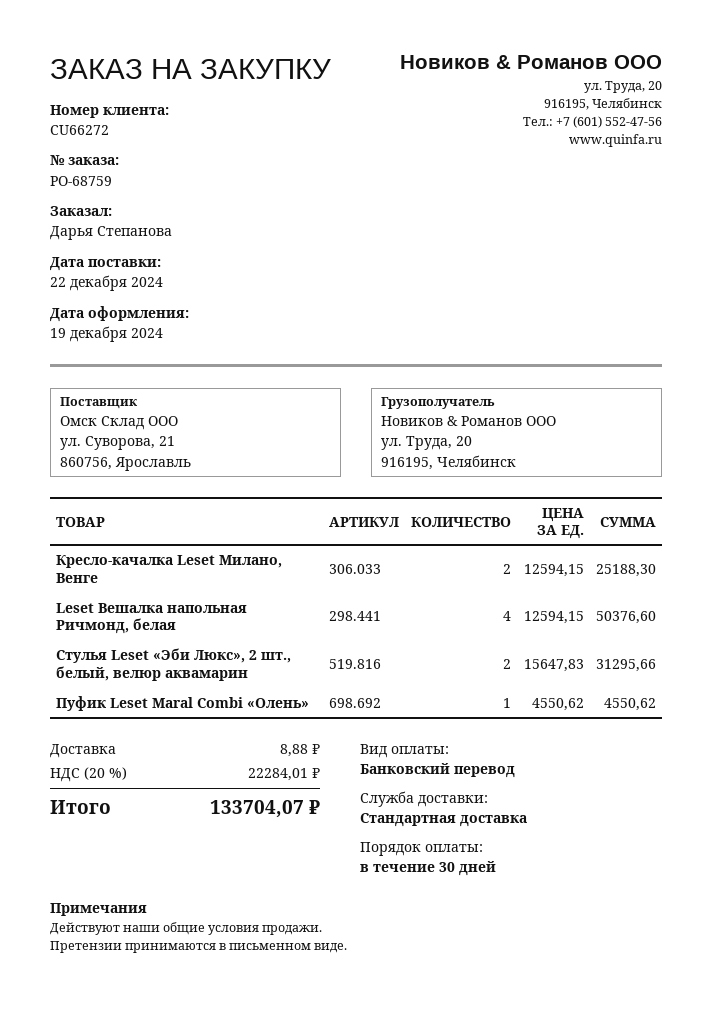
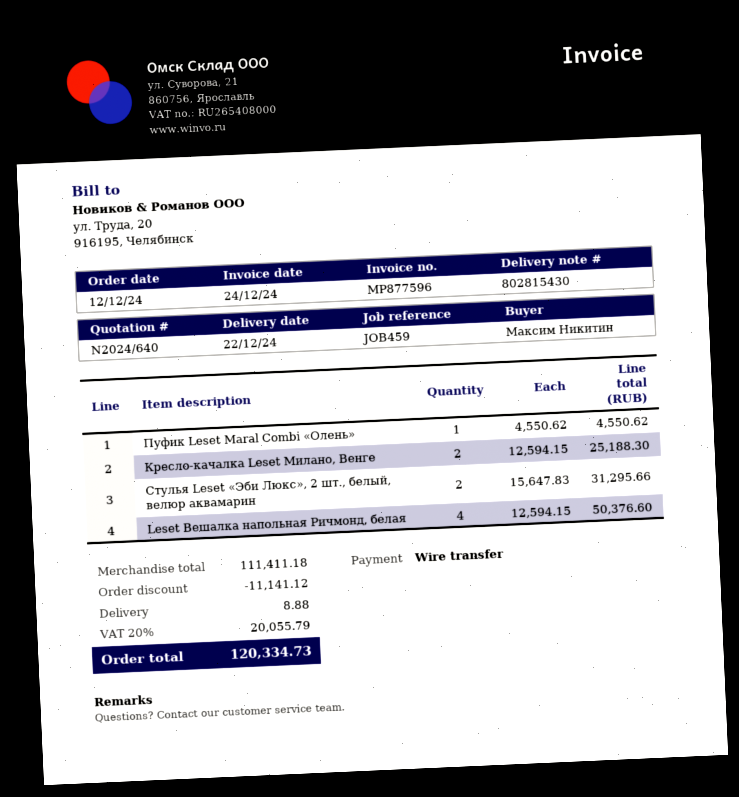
order date: 2024-12-19 -> 2024-12-12
ordered by: Дарья Степанова -> Максим Никитин
discount: none -> 11141.12
tax: 20% = 22284.01 -> 20% = 20055.79
total: 133704.07 -> 120334.73

